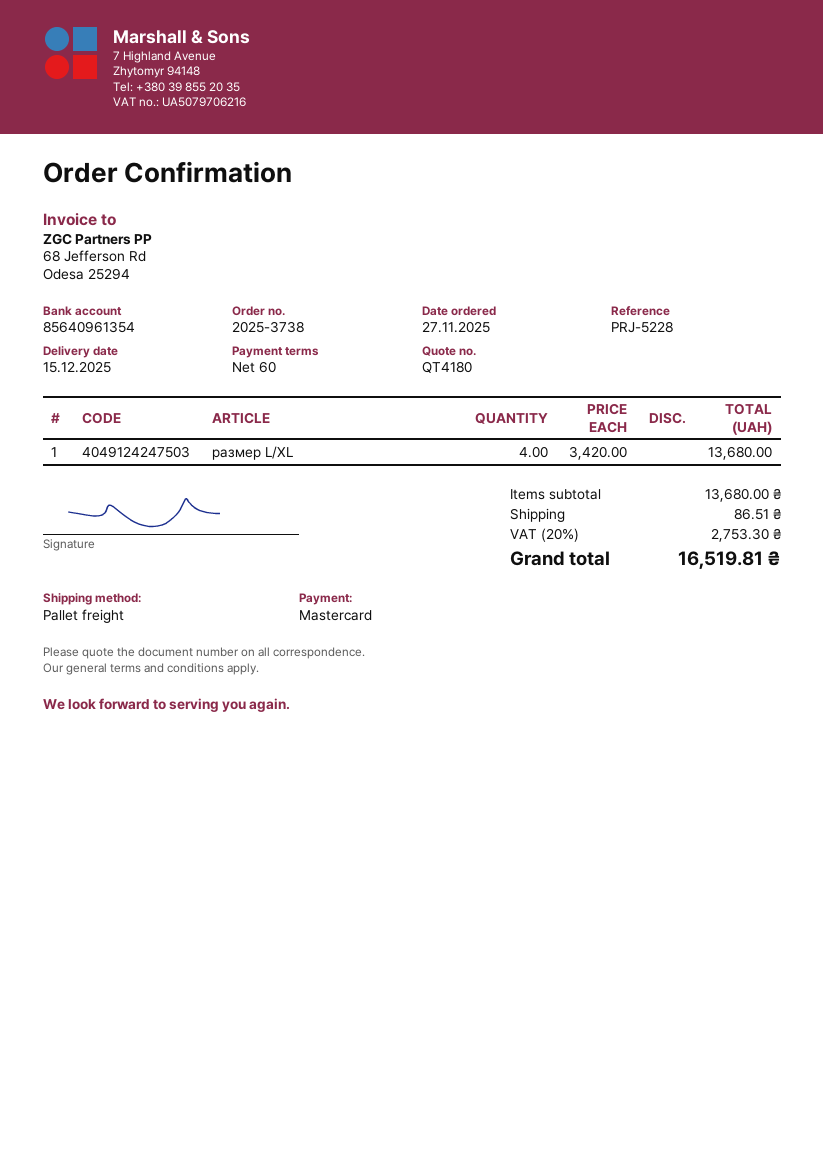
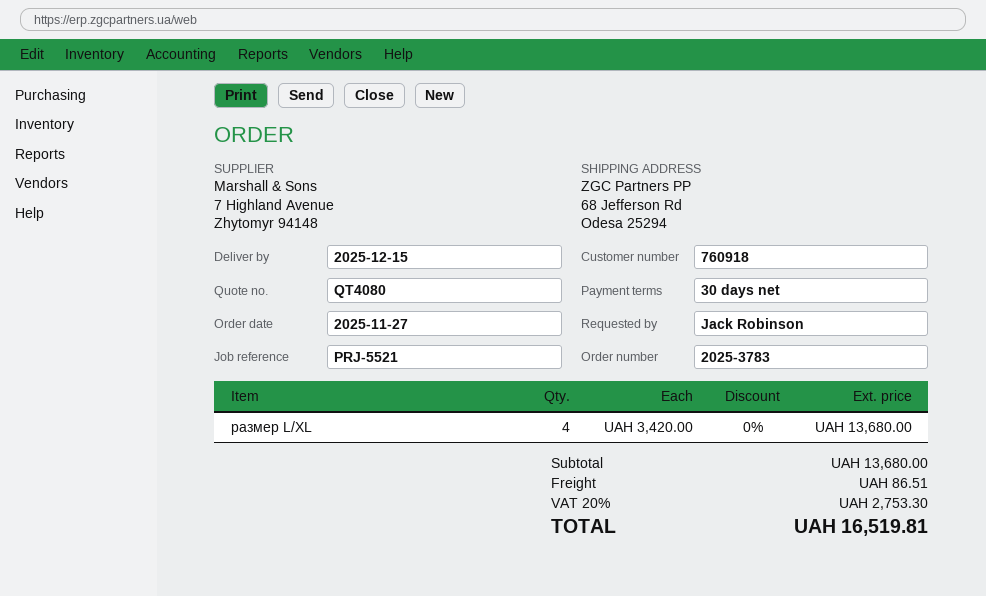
quote number: QT4180 -> QT4080
order number: 2025-3738 -> 2025-3783
payment terms: 60 days -> 30 days
reference: PRJ-5228 -> PRJ-5521

